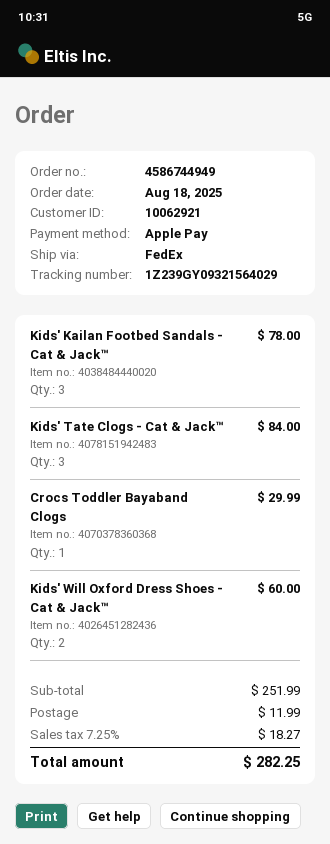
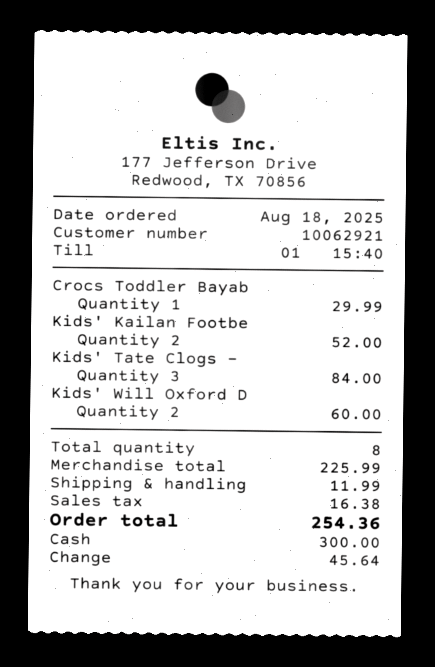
payment method: Apple Pay -> cash
Kids' Kailan Footbed Sandals - Cat & Jack™: 3 for 78.00 -> 2 for 52.00
subtotal: 251.99 -> 225.99
tax: 18.27 -> 16.38
total: 282.25 -> 254.36

